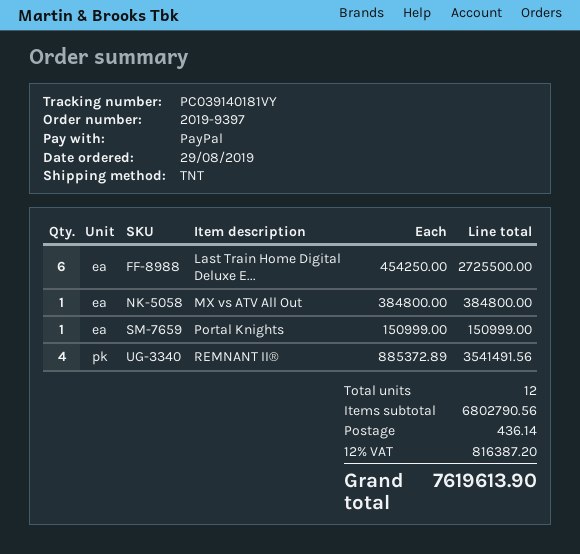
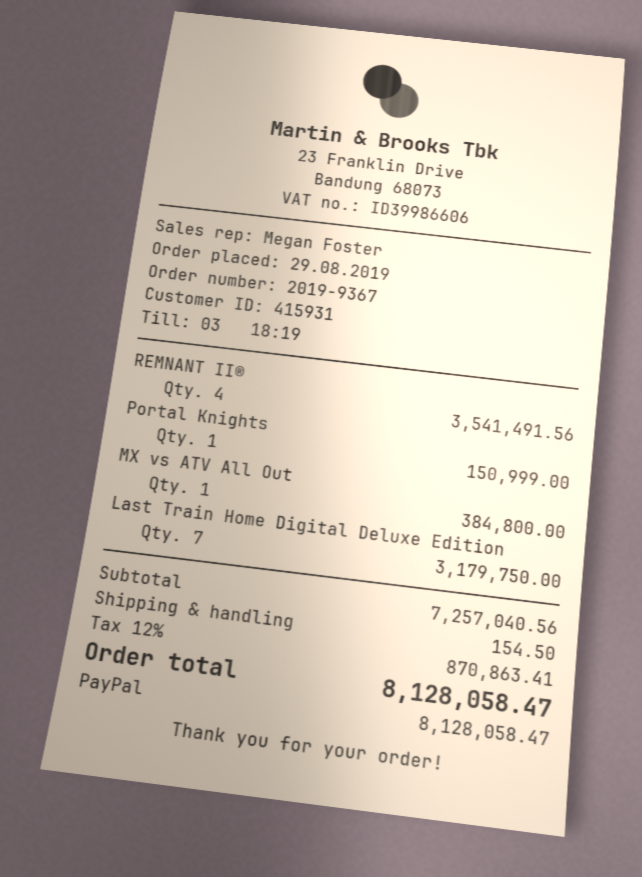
order number: 2019-9397 -> 2019-9367
Last Train Home Digital Deluxe E...: 6 for 2725500.00 -> 7 for 3179750.00
subtotal: 6802790.56 -> 7257040.56
shipping: 436.14 -> 154.50
tax: 12% = 816387.20 -> 12% = 870863.41
total: 7619613.90 -> 8128058.47

